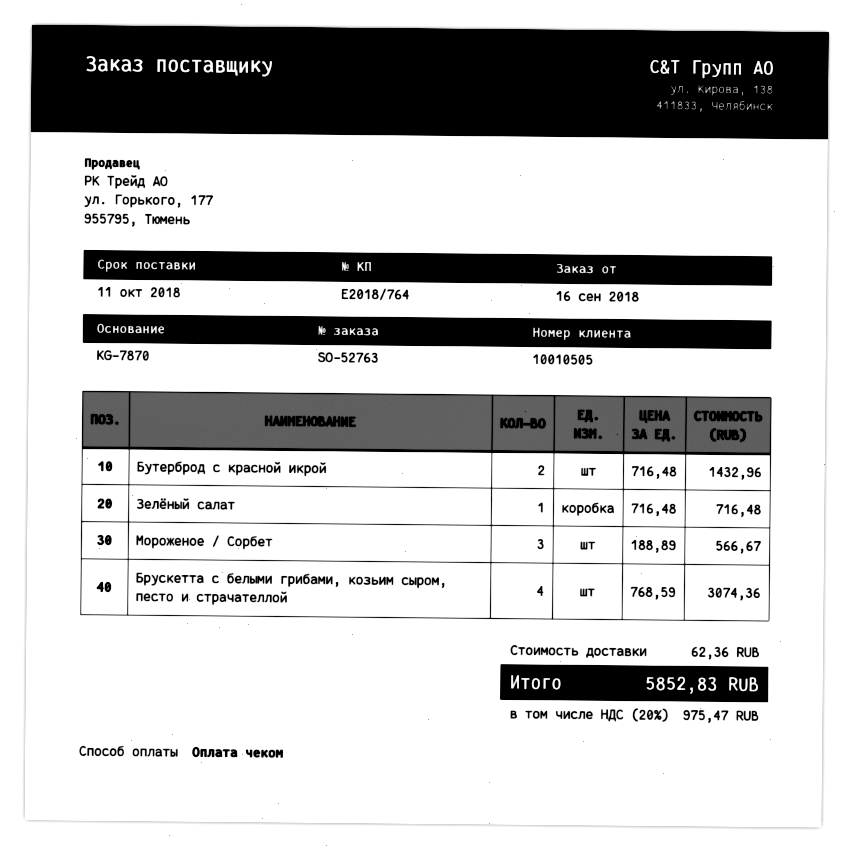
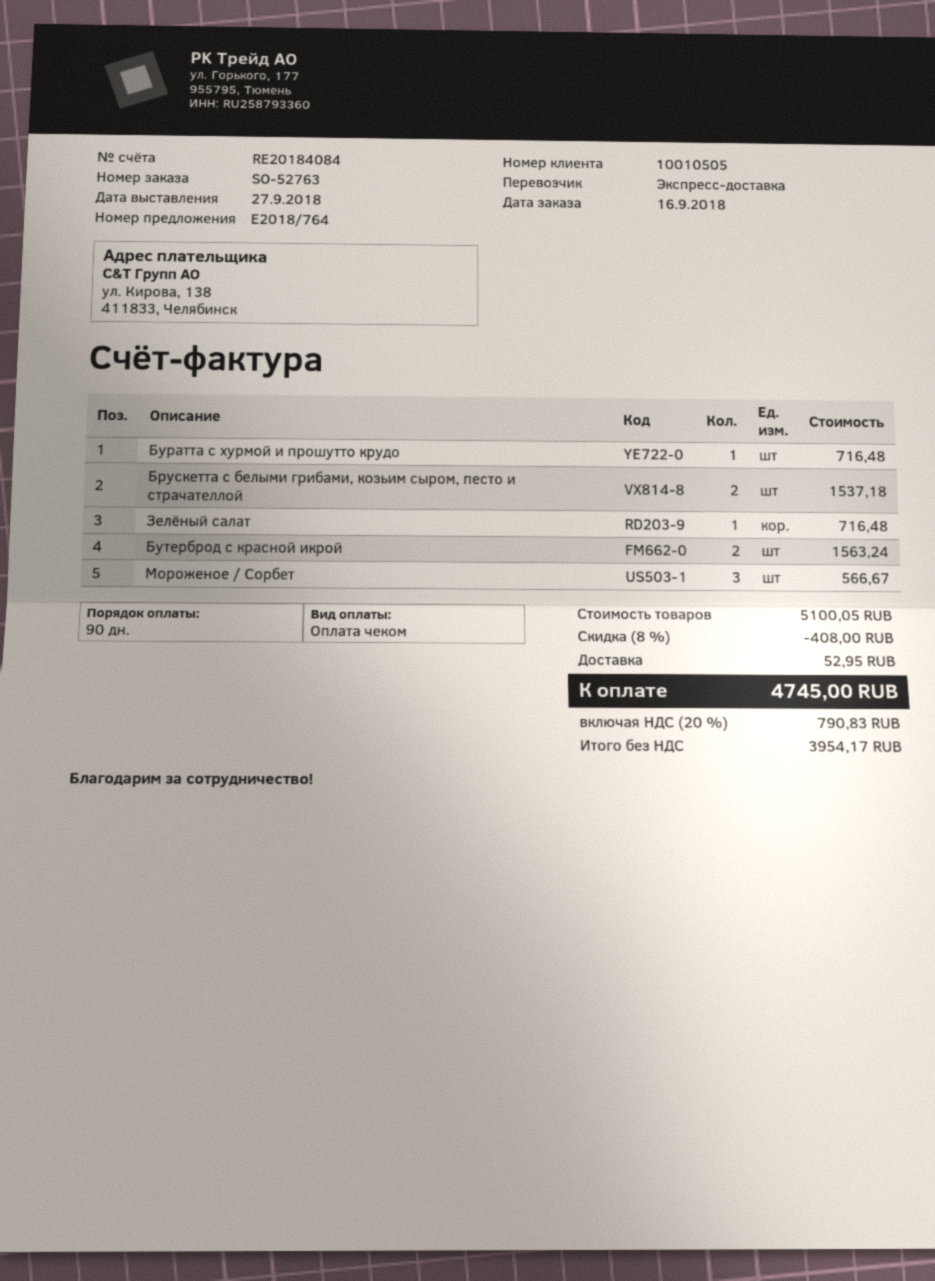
Бутерброд с красной икрой: 2 for 1432.96 -> 2 for 1563.24
Брускетта с белыми грибами, козьим сыром, песто и страчателлой: 4 for 3074.36 -> 2 for 1537.18
Буратта с хурмой и прошутто крудо: none -> 1 for 716.48
discount: none -> 8% = 408.00
shipping: 62.36 -> 52.95
tax: 20% = 975.47 -> 20% = 790.83
total: 5852.83 -> 4745.00

